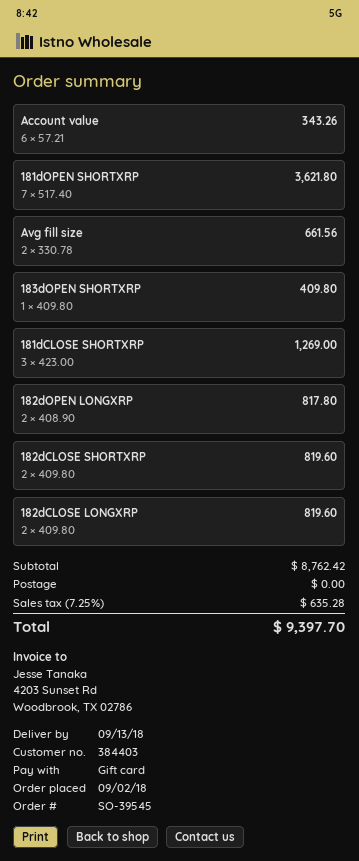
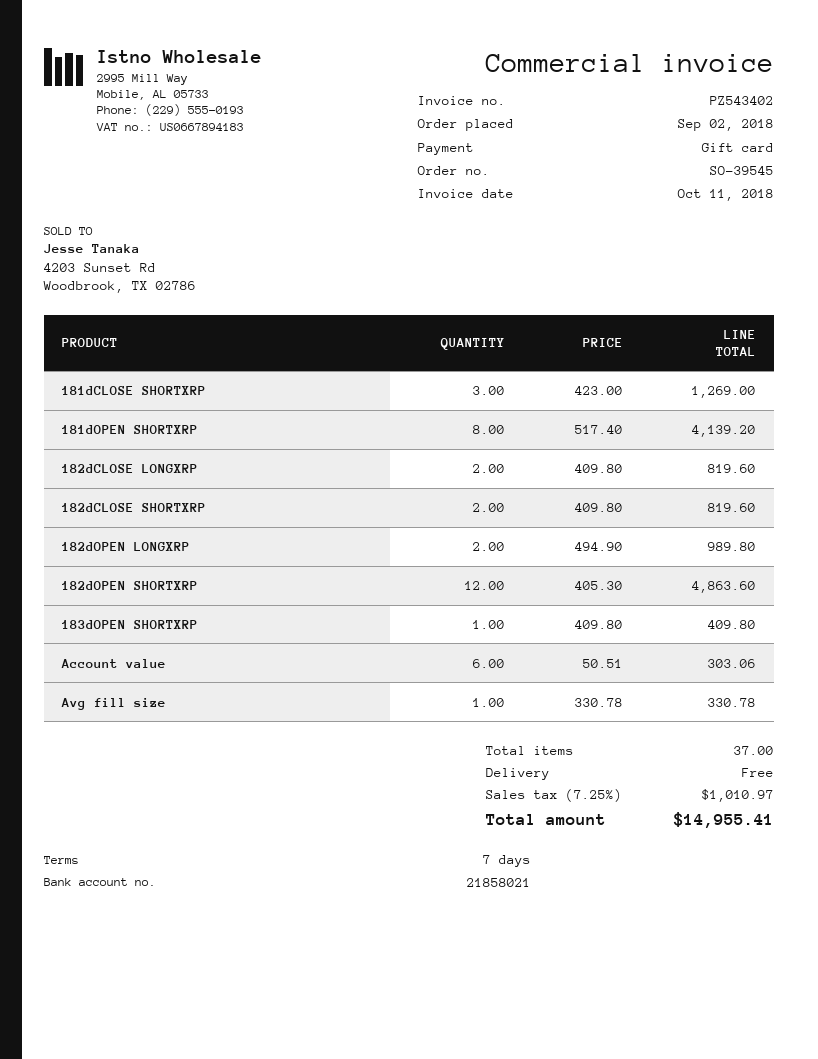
Account value: 6 x 57.21 = 343.26 -> 6 x 50.51 = 303.06
181dOPEN SHORTXRP: 7 x 517.40 = 3621.80 -> 8 x 517.40 = 4139.20
Avg fill size: 2 x 330.78 = 661.56 -> 1 x 330.78 = 330.78
182dOPEN LONGXRP: 2 x 408.90 = 817.80 -> 2 x 494.90 = 989.80
182dOPEN SHORTXRP: none -> 12 x 405.30 = 4863.60
tax: 7.25% = 635.28 -> 7.25% = 1010.97
total: 9397.70 -> 14955.41

